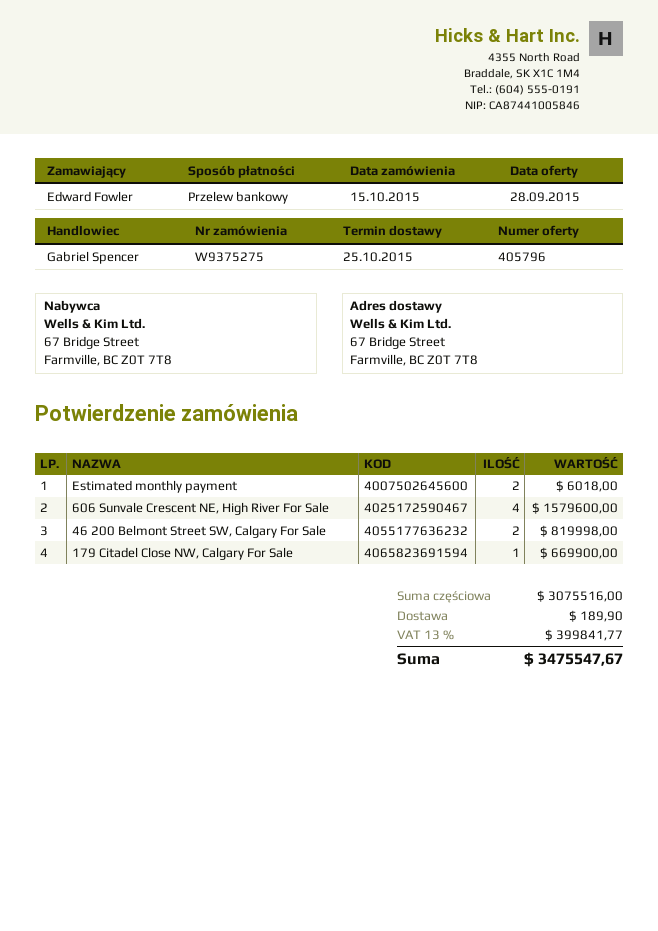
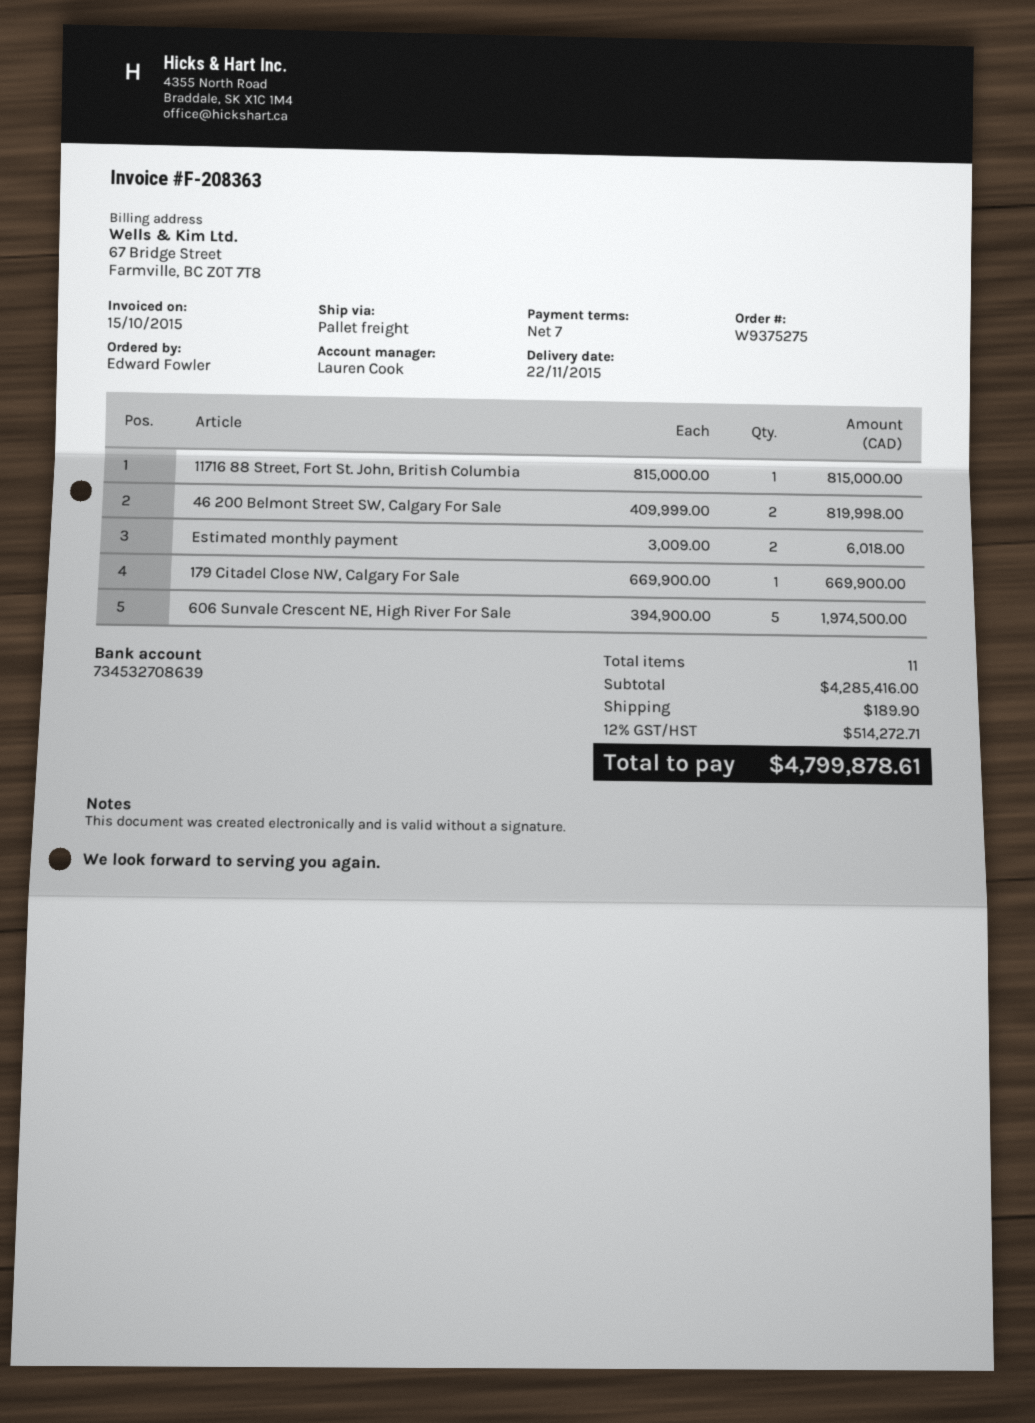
delivery date: 2015-10-25 -> 2015-11-22
sales rep: Gabriel Spencer -> Lauren Cook
606 Sunvale Crescent NE, High River For Sale: 4 for 1579600.00 -> 5 for 1974500.00
11716 88 Street, Fort St. John, British Columbia: none -> 1 for 815000.00
subtotal: 3075516.00 -> 4285416.00
tax: 13% = 399841.77 -> 12% = 514272.71
total: 3475547.67 -> 4799878.61

